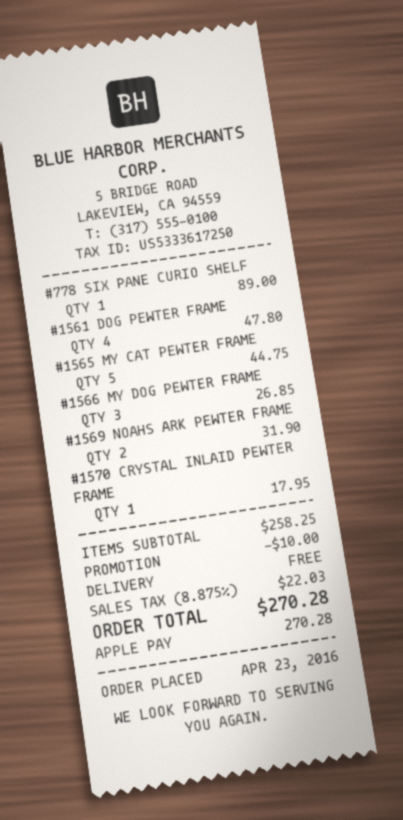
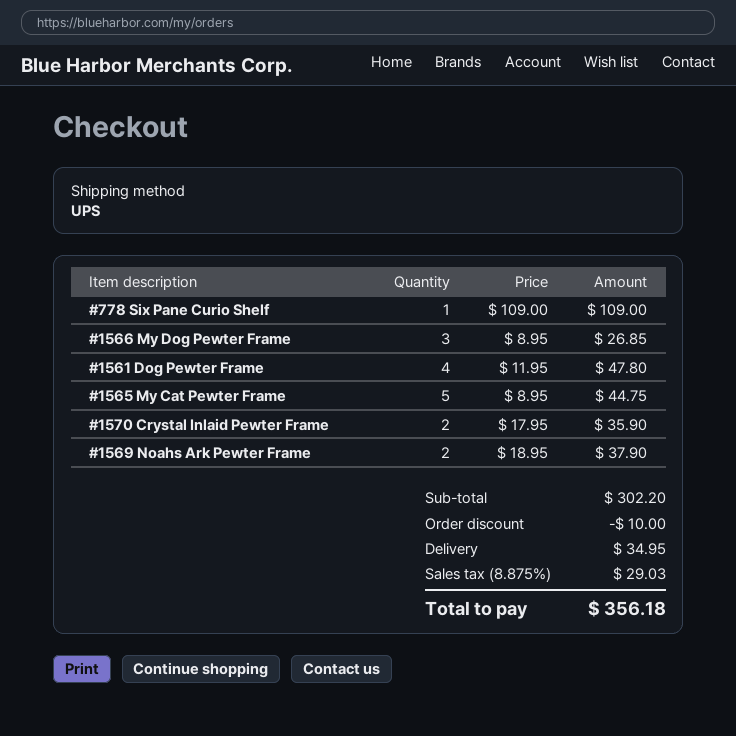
#778 SIX PANE CURIO SHELF: 1 for 89.00 -> 1 for 109.00
#1569 NOAHS ARK PEWTER FRAME: 2 for 31.90 -> 2 for 37.90
#1570 CRYSTAL INLAID PEWTER FRAME: 1 for 17.95 -> 2 for 35.90
subtotal: 258.25 -> 302.20
shipping: 0.00 -> 34.95
tax: 8.875% = 22.03 -> 8.875% = 29.03
total: 270.28 -> 356.18

